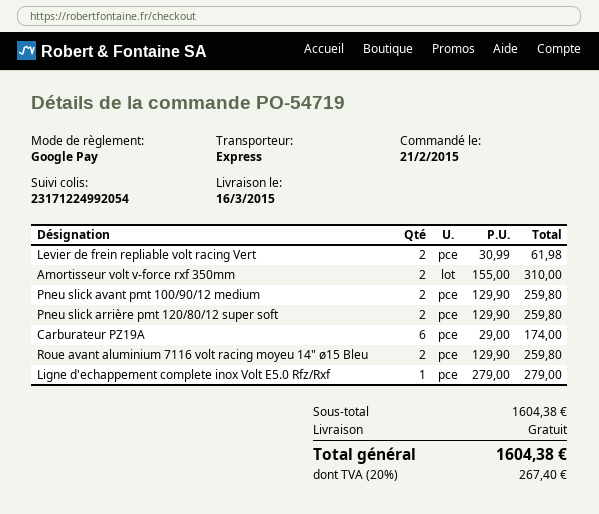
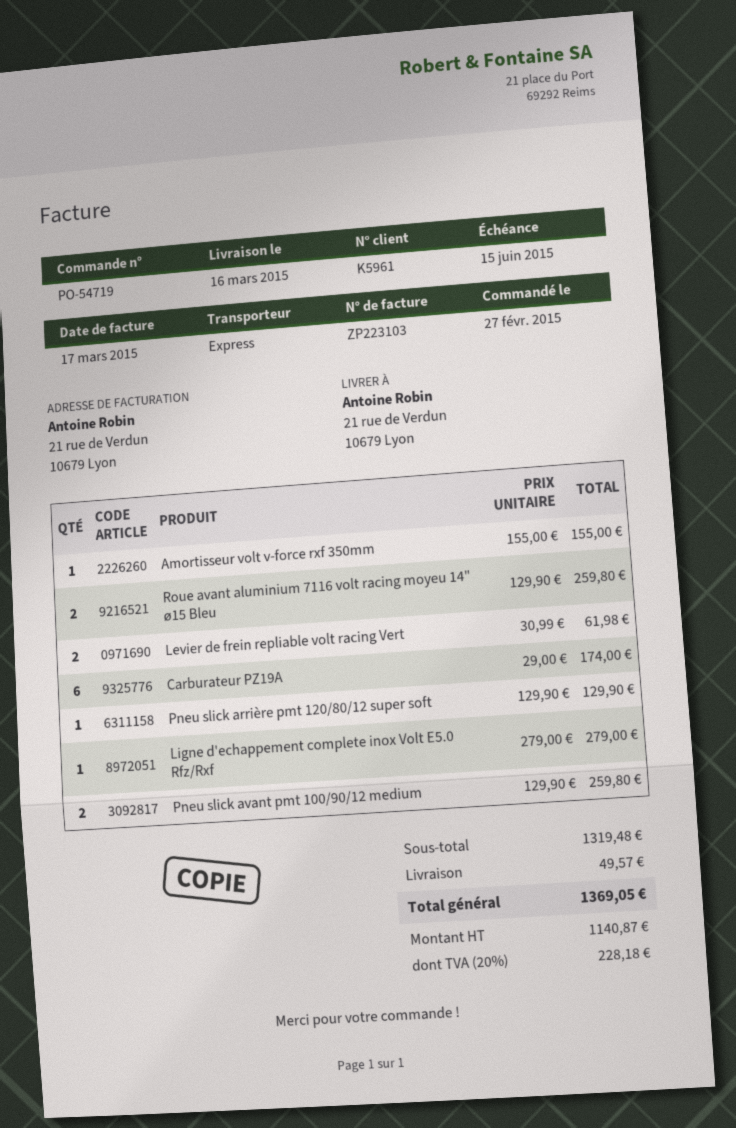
order date: 2015-02-21 -> 2015-02-27
Amortisseur volt v-force rxf 350mm: 2 x 155.00 = 310.00 -> 1 x 155.00 = 155.00
Pneu slick arrière pmt 120/80/12 super soft: 2 x 129.90 = 259.80 -> 1 x 129.90 = 129.90
subtotal: 1604.38 -> 1319.48
shipping: 0.00 -> 49.57
tax: 20% = 267.40 -> 20% = 228.18
total: 1604.38 -> 1369.05

